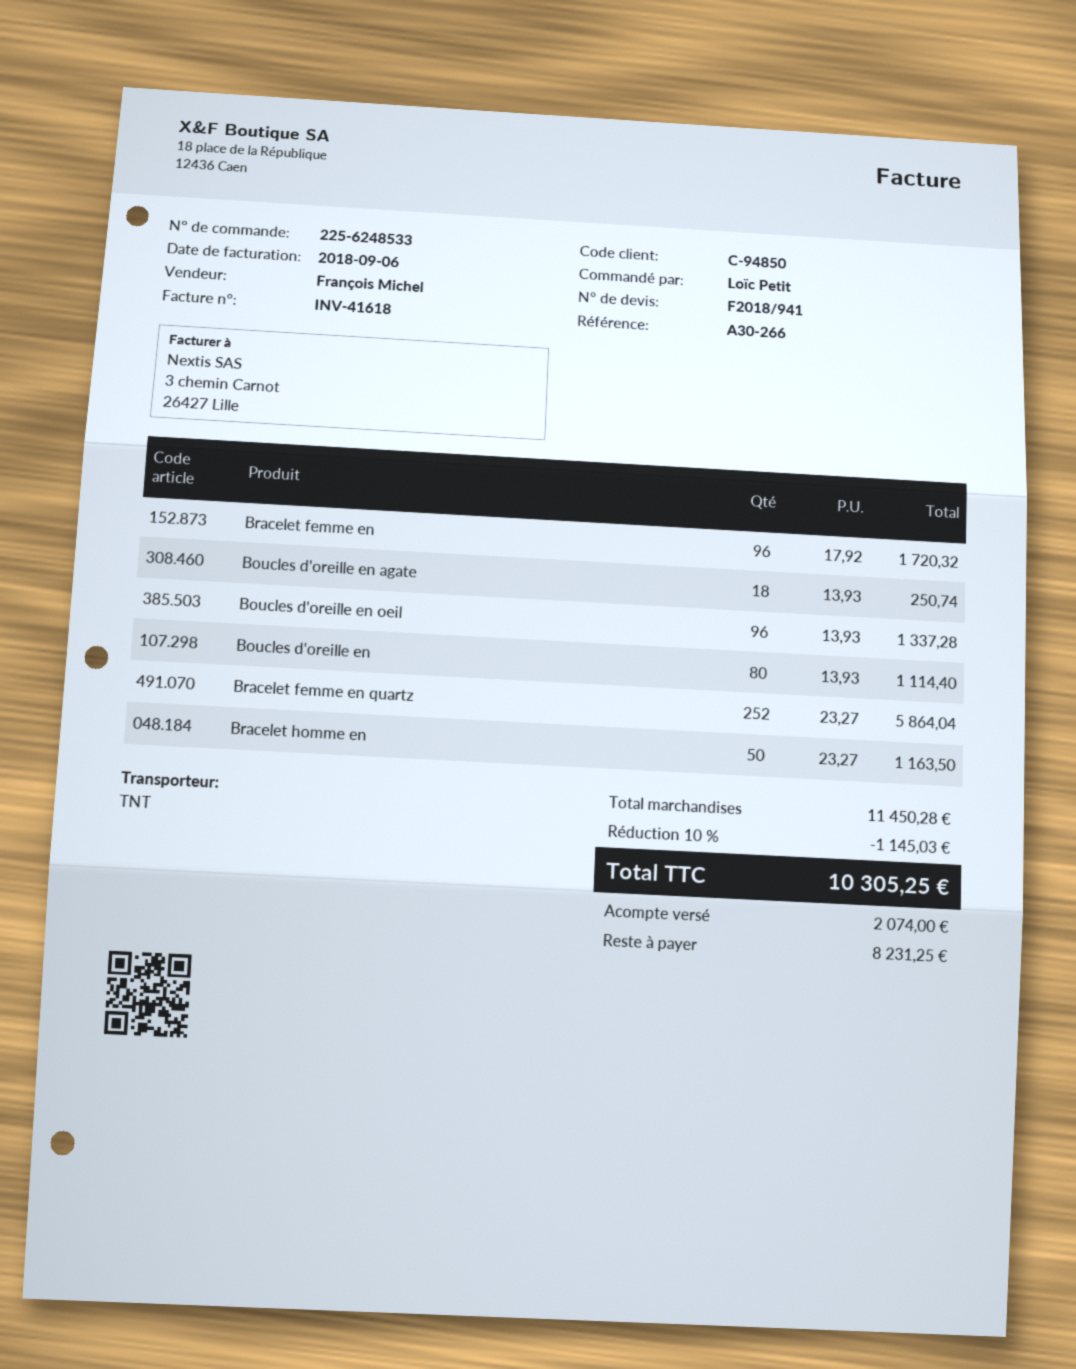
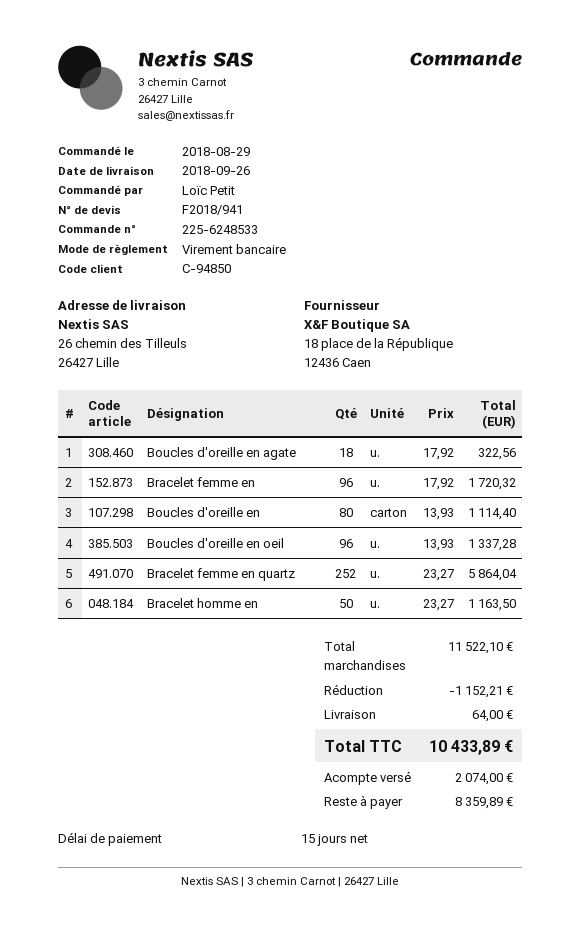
Boucles d'oreille en agate: 18 x 13.93 = 250.74 -> 18 x 17.92 = 322.56
subtotal: 11450.28 -> 11522.10
discount: 1145.03 -> 1152.21
shipping: none -> 64.00
total: 10305.25 -> 10433.89
balance: 8231.25 -> 8359.89

